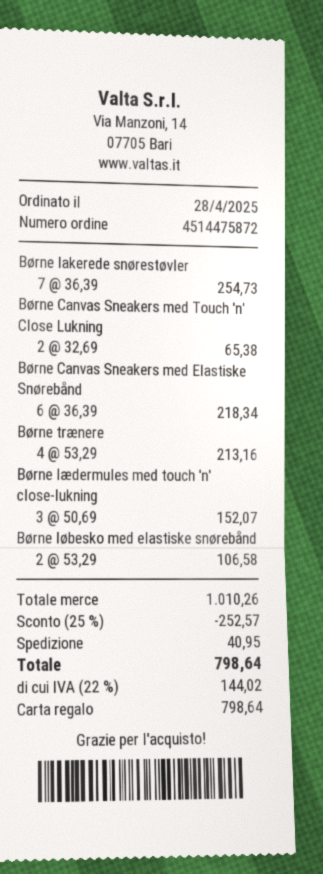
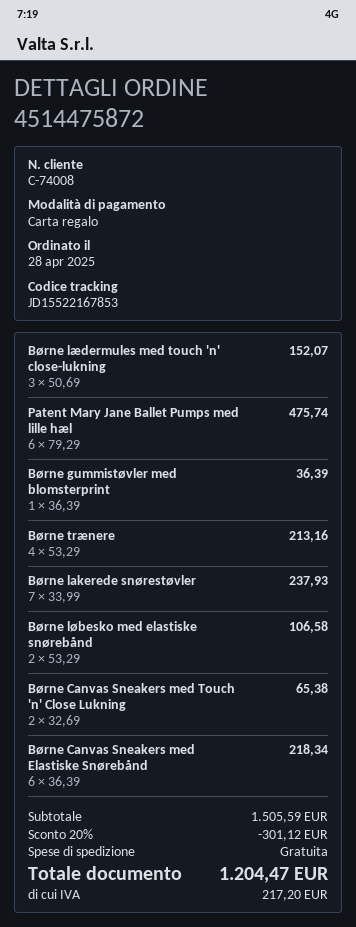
Børne lakerede snørestøvler: 7 x 36.39 = 254.73 -> 7 x 33.99 = 237.93
Patent Mary Jane Ballet Pumps med lille hæl: none -> 6 x 79.29 = 475.74
Børne gummistøvler med blomsterprint: none -> 1 x 36.39 = 36.39
subtotal: 1010.26 -> 1505.59
discount: 25% = 252.57 -> 20% = 301.12
shipping: 40.95 -> 0.00
tax: 144.02 -> 217.20
total: 798.64 -> 1204.47

